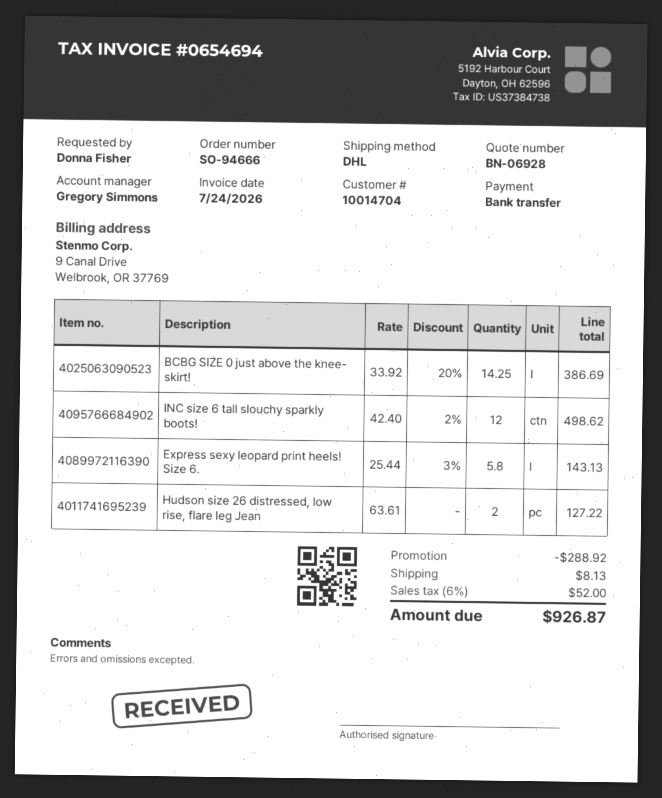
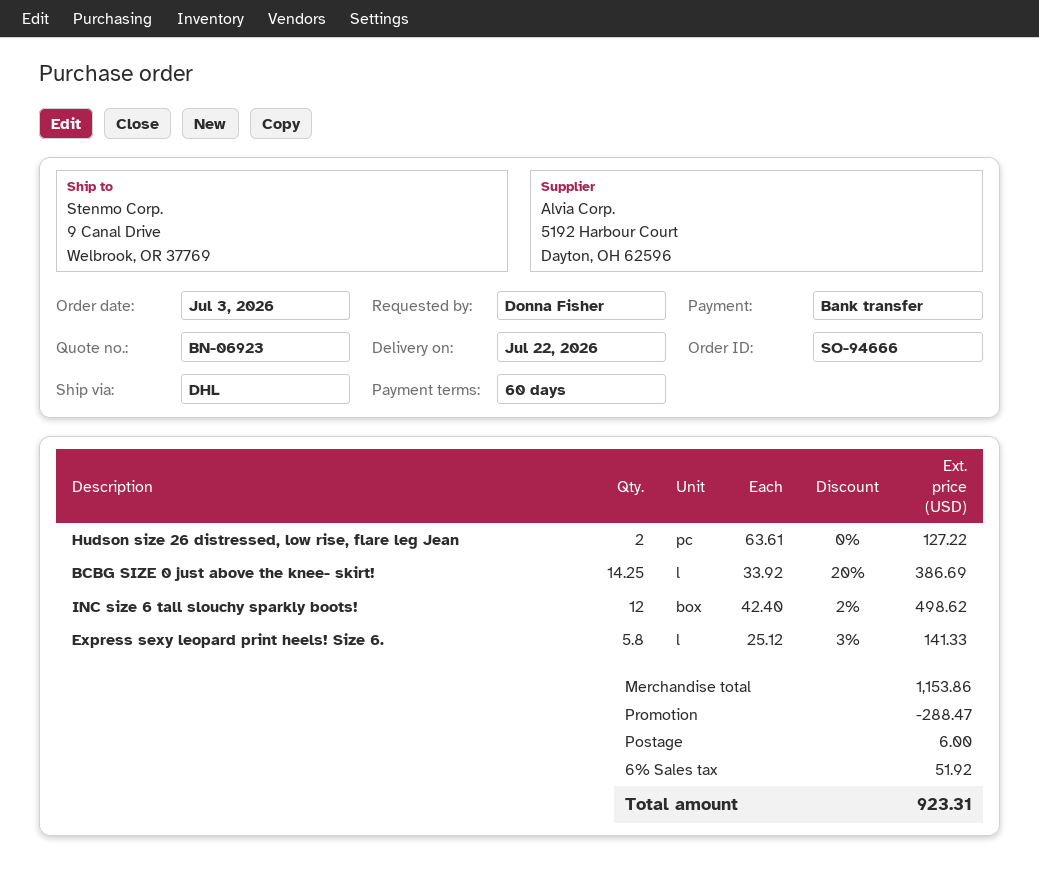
quote number: BN-06928 -> BN-06923
Express sexy leopard print heels! Size 6.: 5.8 x 25.44 - 3% = 143.13 -> 5.8 x 25.12 - 3% = 141.33
discount: 288.92 -> 288.47
shipping: 8.13 -> 6.00
tax: 6% = 52.00 -> 6% = 51.92
total: 926.87 -> 923.31

